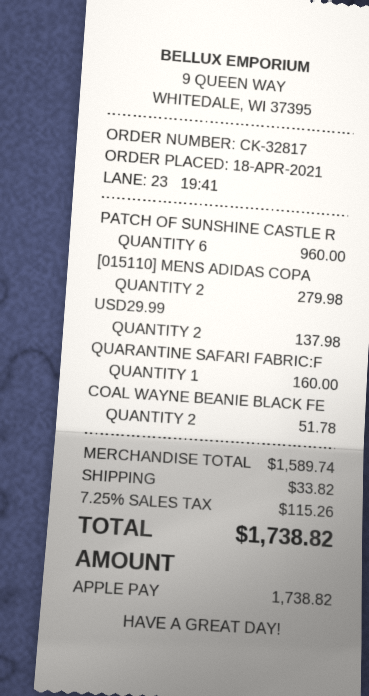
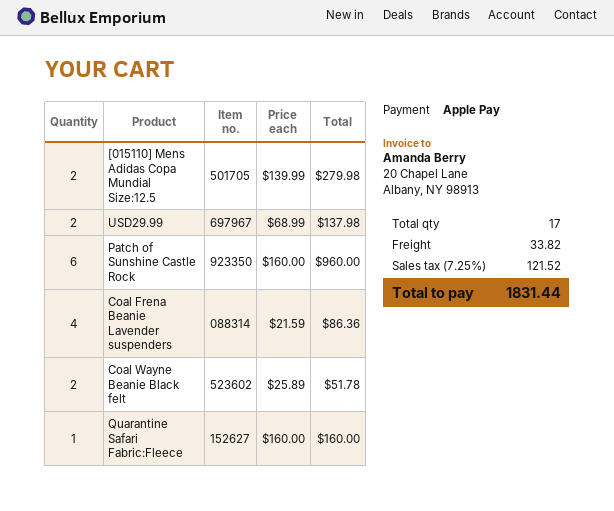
Coal Frena Beanie Lavender suspenders: none -> 4 for 86.36
tax: 7.25% = 115.26 -> 7.25% = 121.52
total: 1738.82 -> 1831.44

